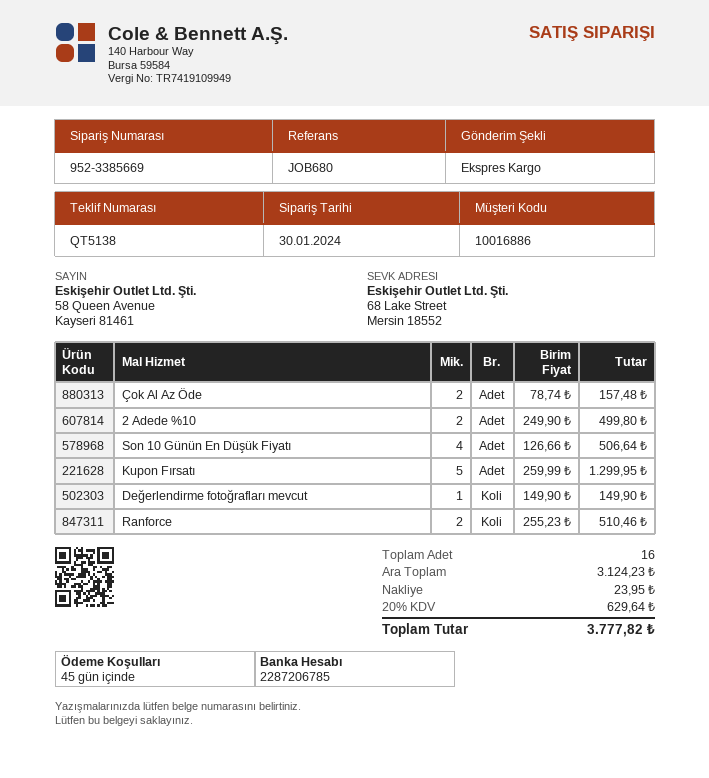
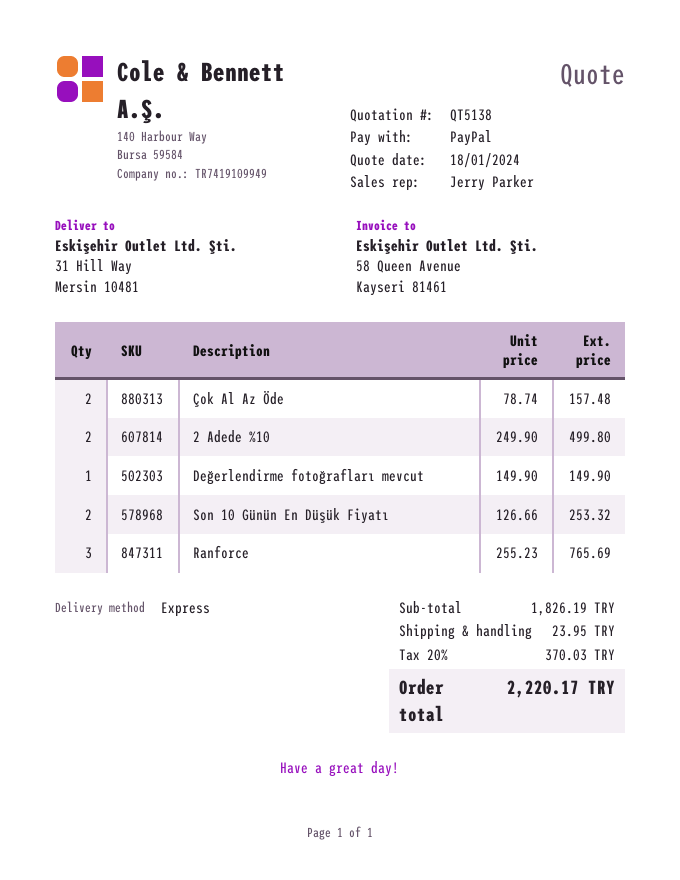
ship to: 68 Lake Street, Mersin 18552 -> 31 Hill Way, Mersin 10481
Son 10 Günün En Düşük Fiyatı: 4 x 126.66 = 506.64 -> 2 x 126.66 = 253.32
Kupon Fırsatı: 5 x 259.99 = 1299.95 -> none
Ranforce: 2 x 255.23 = 510.46 -> 3 x 255.23 = 765.69
subtotal: 3124.23 -> 1826.19
tax: 20% = 629.64 -> 20% = 370.03
total: 3777.82 -> 2220.17

